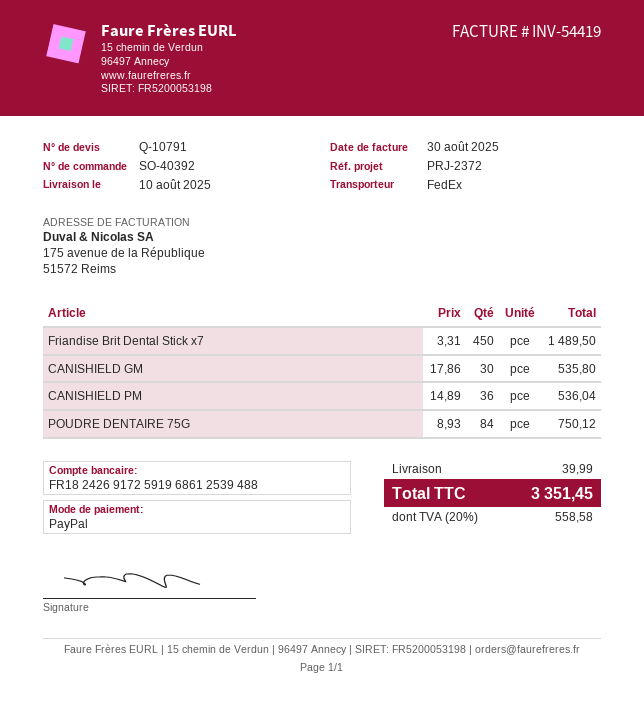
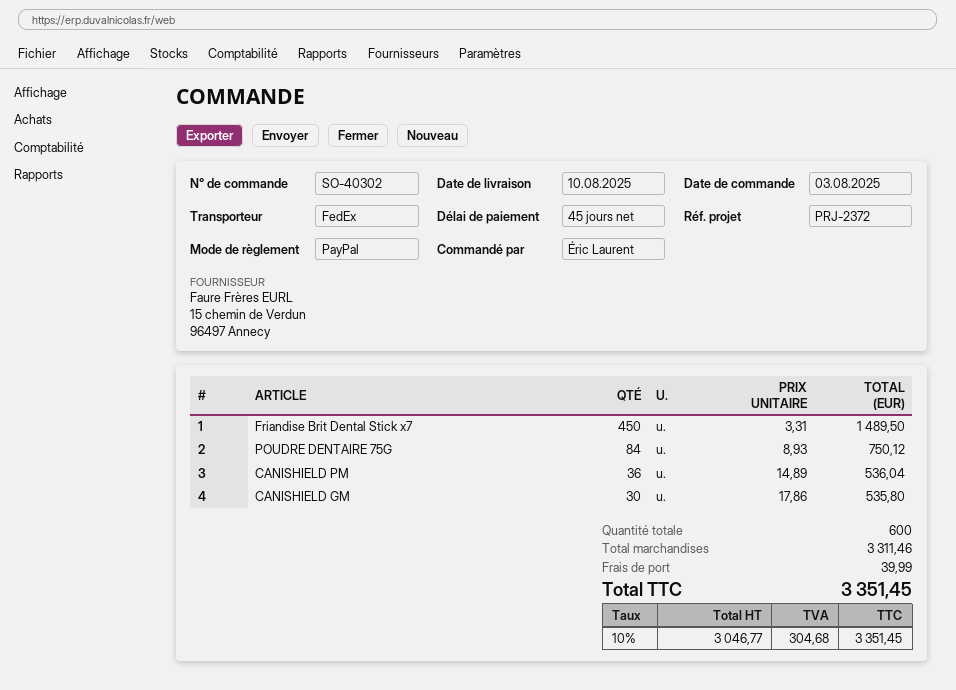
order number: SO-40392 -> SO-40302
tax: 20% = 558.58 -> 10% = 304.68

